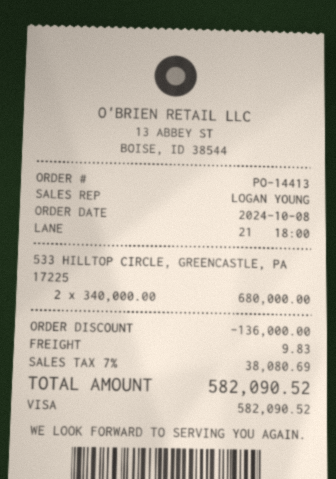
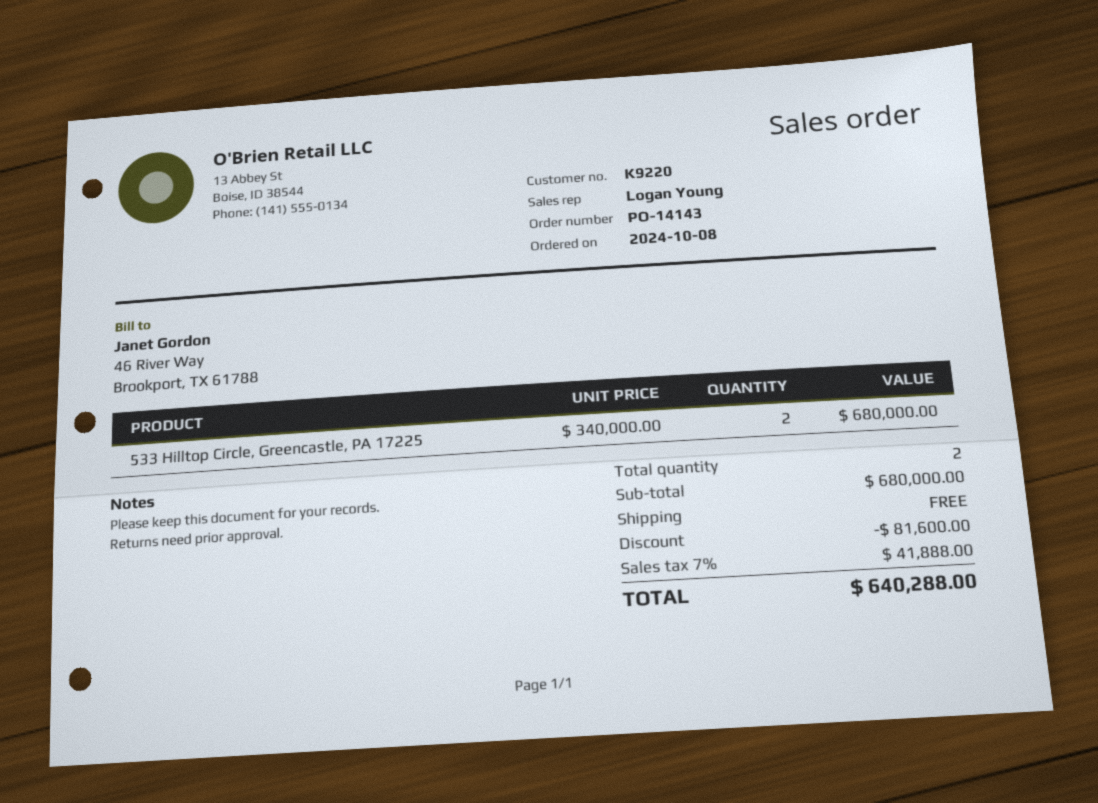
order number: PO-14413 -> PO-14143
discount: 136000.00 -> 81600.00
shipping: 9.83 -> 0.00
tax: 7% = 38080.69 -> 7% = 41888.00
total: 582090.52 -> 640288.00

